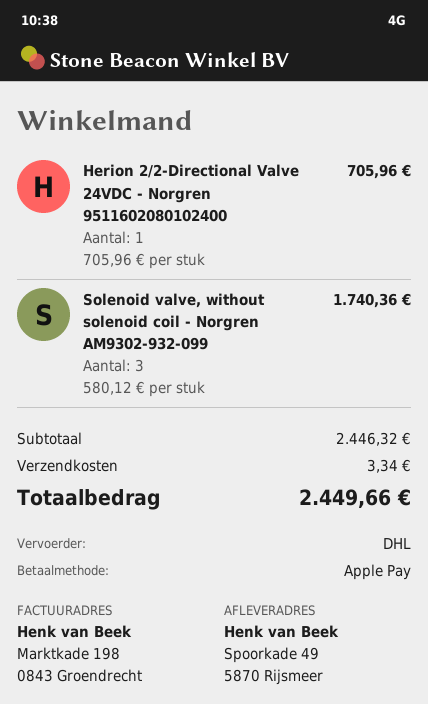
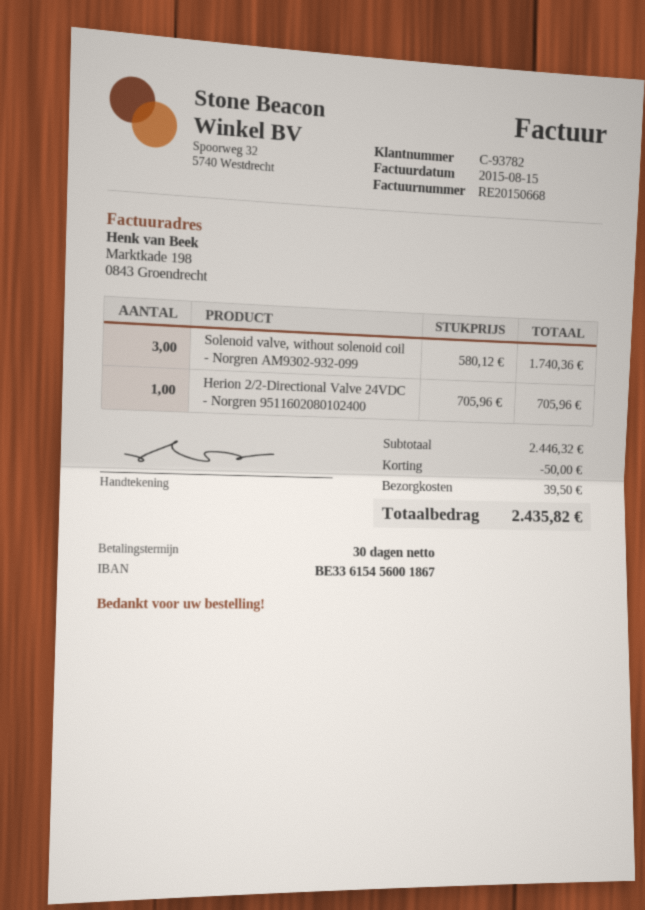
discount: none -> 50.00
shipping: 3.34 -> 39.50
total: 2449.66 -> 2435.82

